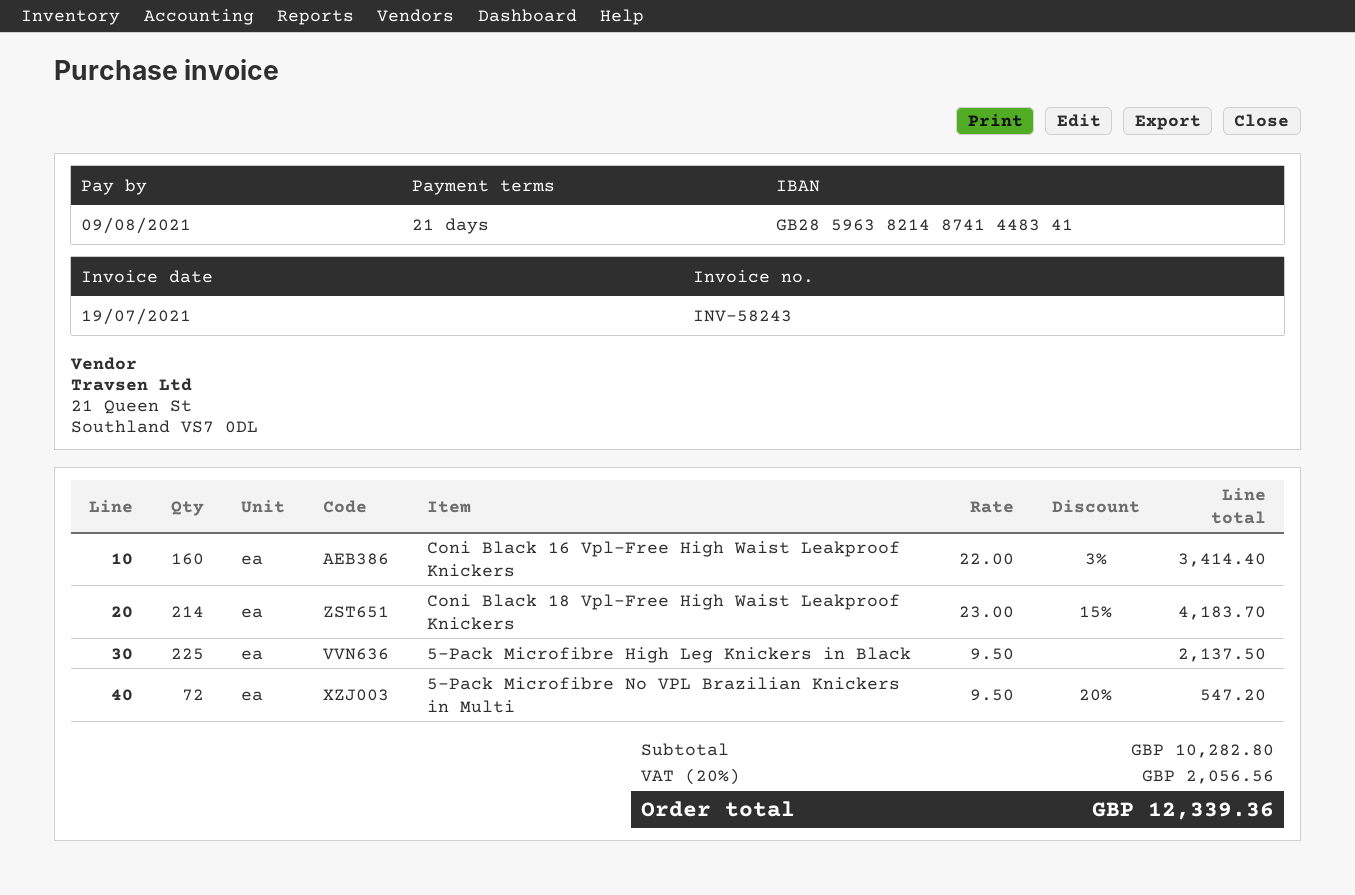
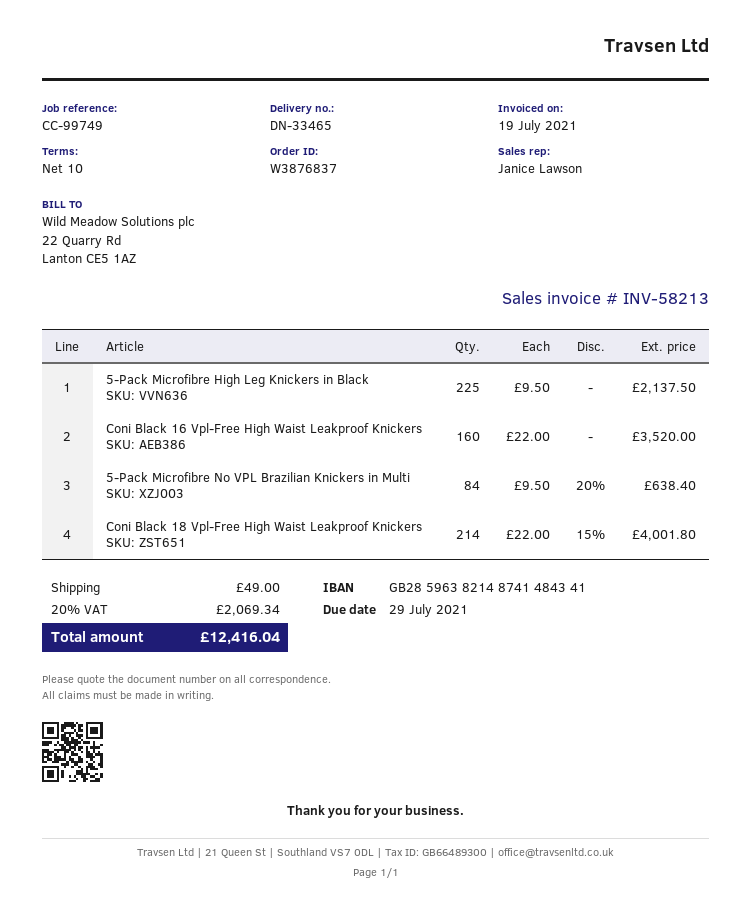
invoice number: INV-58243 -> INV-58213
payment terms: 21 days -> 10 days
due date: 2021-08-09 -> 2021-07-29
bank account: GB28596382148741448341 -> GB28596382148741484341
Coni Black 16 Vpl-Free High Waist Leakproof Knickers: 160 x 22.00 - 3% = 3414.40 -> 160 x 22.00 = 3520.00
Coni Black 18 Vpl-Free High Waist Leakproof Knickers: 214 x 23.00 - 15% = 4183.70 -> 214 x 22.00 - 15% = 4001.80
5-Pack Microfibre No VPL Brazilian Knickers in Multi: 72 x 9.50 - 20% = 547.20 -> 84 x 9.50 - 20% = 638.40
shipping: none -> 49.00
tax: 20% = 2056.56 -> 20% = 2069.34
total: 12339.36 -> 12416.04

